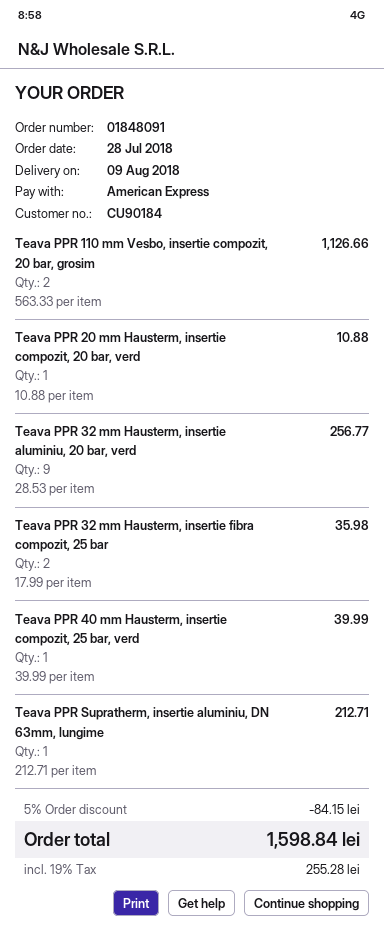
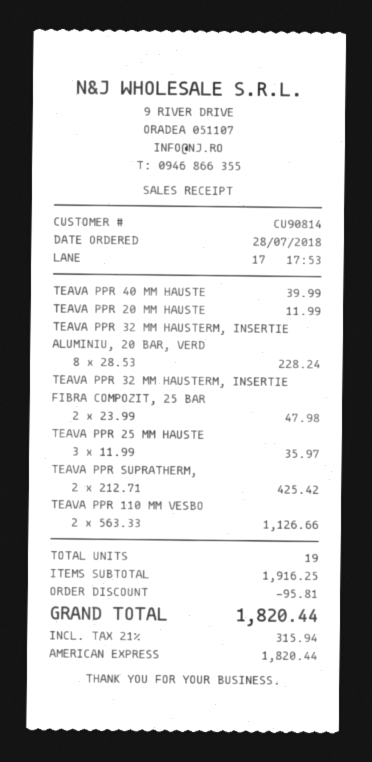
customer number: CU90184 -> CU90814
Teava PPR 20 mm Hausterm, insertie compozit, 20 bar, verd: 1 x 10.88 = 10.88 -> 1 x 11.99 = 11.99
Teava PPR 32 mm Hausterm, insertie aluminiu, 20 bar, verd: 9 x 28.53 = 256.77 -> 8 x 28.53 = 228.24
Teava PPR 32 mm Hausterm, insertie fibra compozit, 25 bar: 2 x 17.99 = 35.98 -> 2 x 23.99 = 47.98
Teava PPR Supratherm, insertie aluminiu, DN 63mm, lungime: 1 x 212.71 = 212.71 -> 2 x 212.71 = 425.42
TEAVA PPR 25 MM HAUSTE: none -> 3 x 11.99 = 35.97
discount: 84.15 -> 95.81
tax: 19% = 255.28 -> 21% = 315.94
total: 1598.84 -> 1820.44

